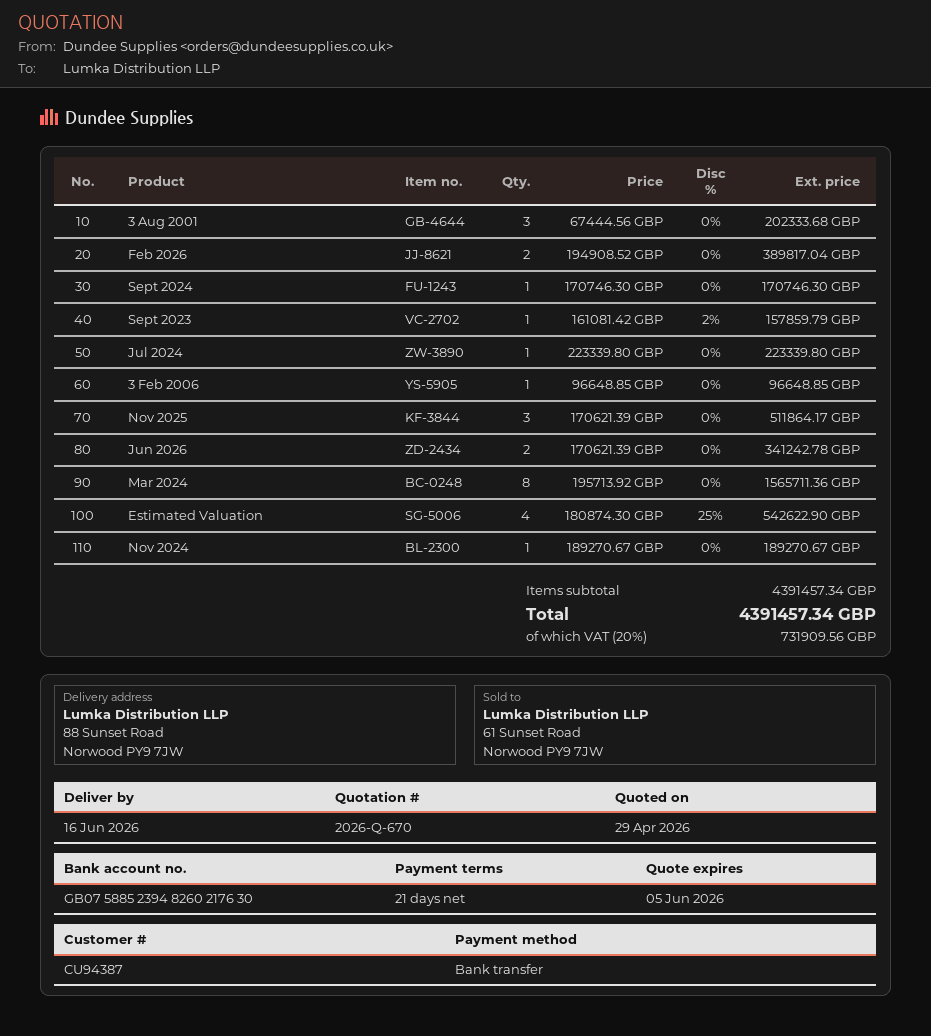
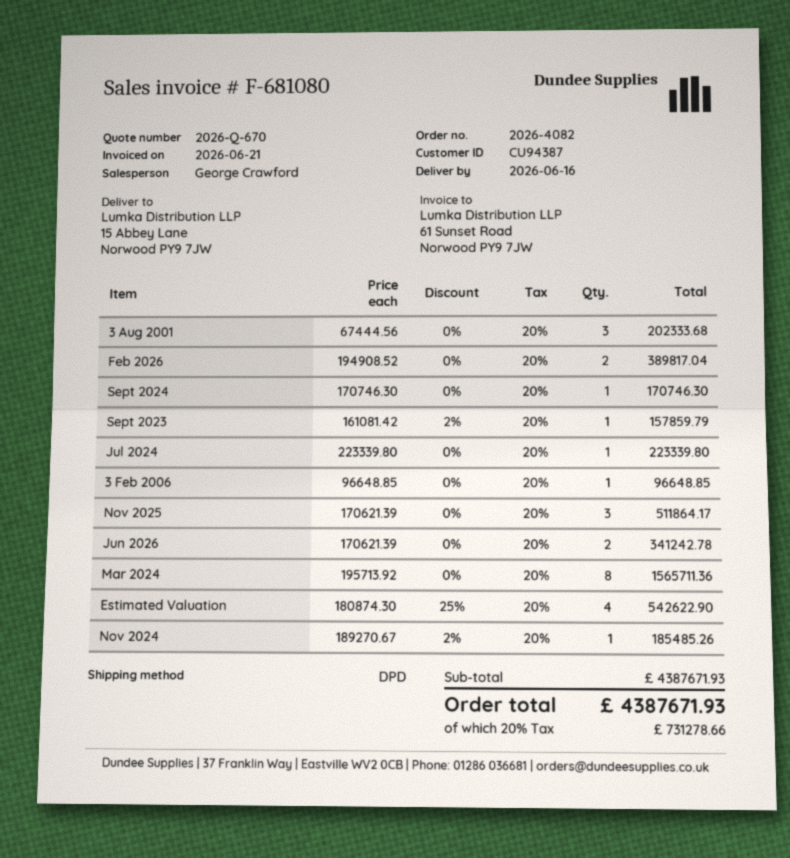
ship to: 88 Sunset Road, Norwood PY9 7JW -> 15 Abbey Lane, Norwood PY9 7JW
Nov 2024: 1 x 189270.67 = 189270.67 -> 1 x 189270.67 - 2% = 185485.26
subtotal: 4391457.34 -> 4387671.93
tax: 20% = 731909.56 -> 20% = 731278.66
total: 4391457.34 -> 4387671.93

